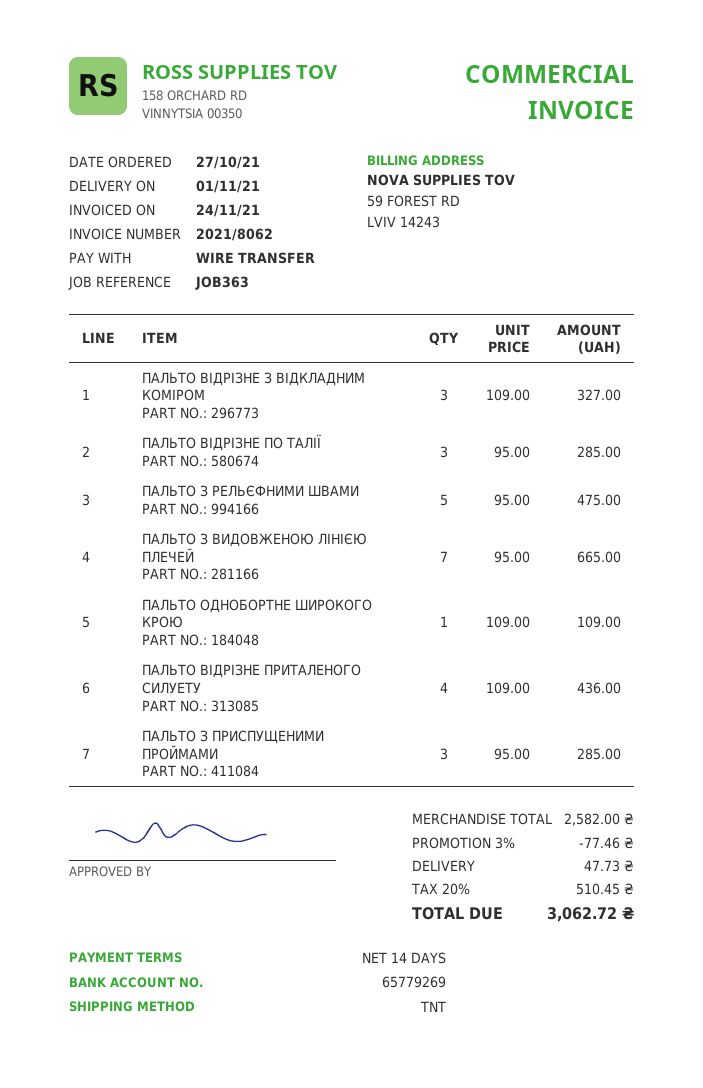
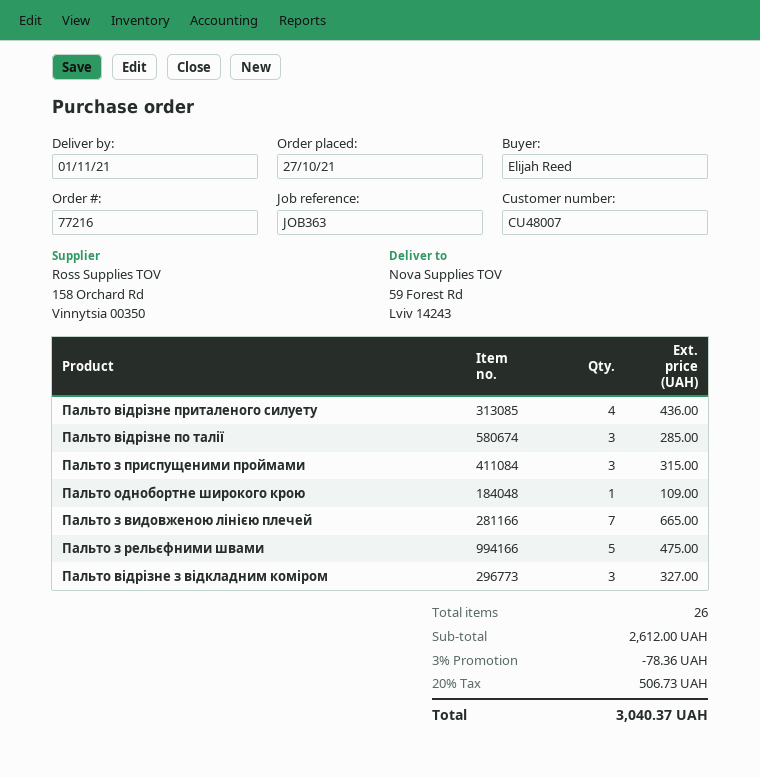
ПАЛЬТО З ПРИСПУЩЕНИМИ ПРОЙМАМИ: 3 for 285.00 -> 3 for 315.00
subtotal: 2582.00 -> 2612.00
discount: 3% = 77.46 -> 3% = 78.36
shipping: 47.73 -> none
tax: 20% = 510.45 -> 20% = 506.73
total: 3062.72 -> 3040.37

